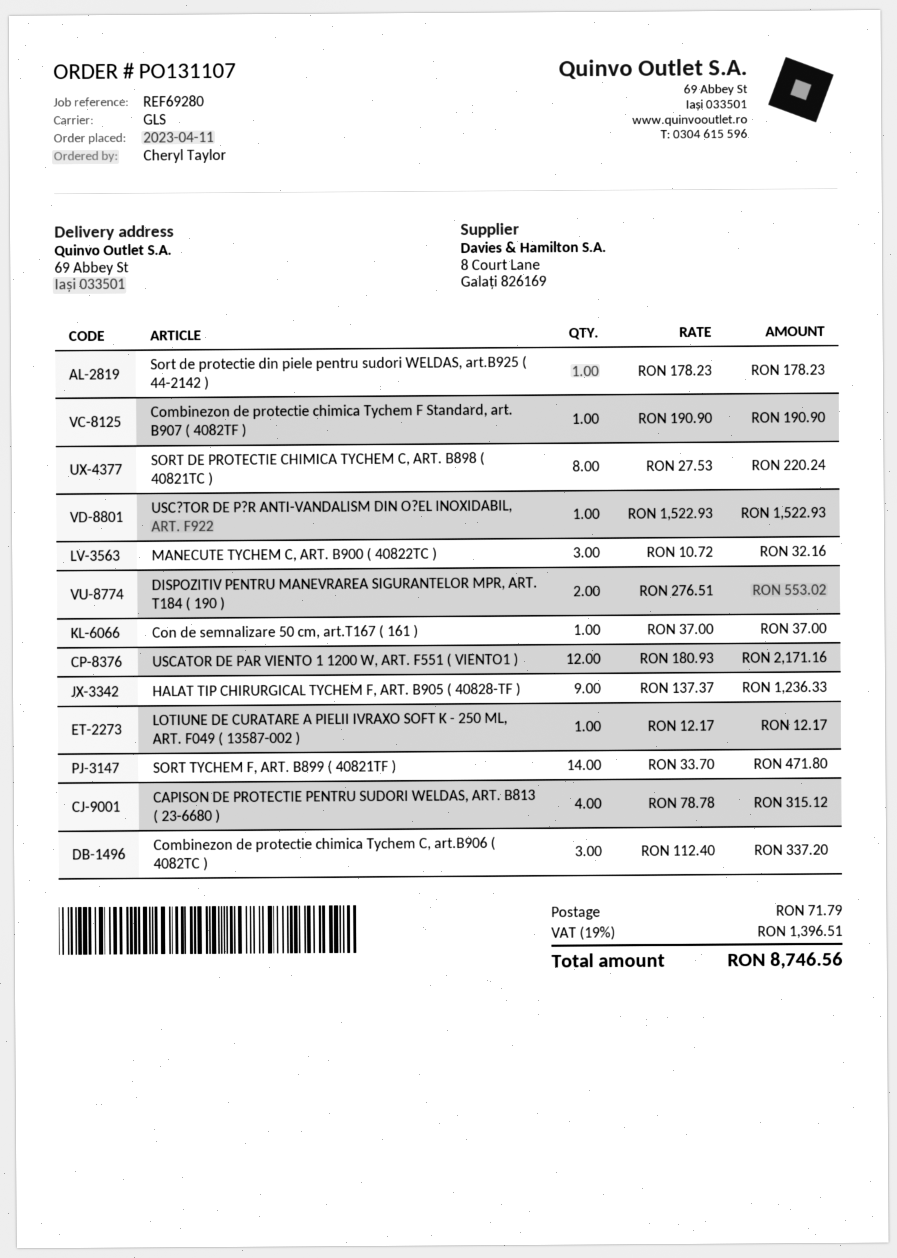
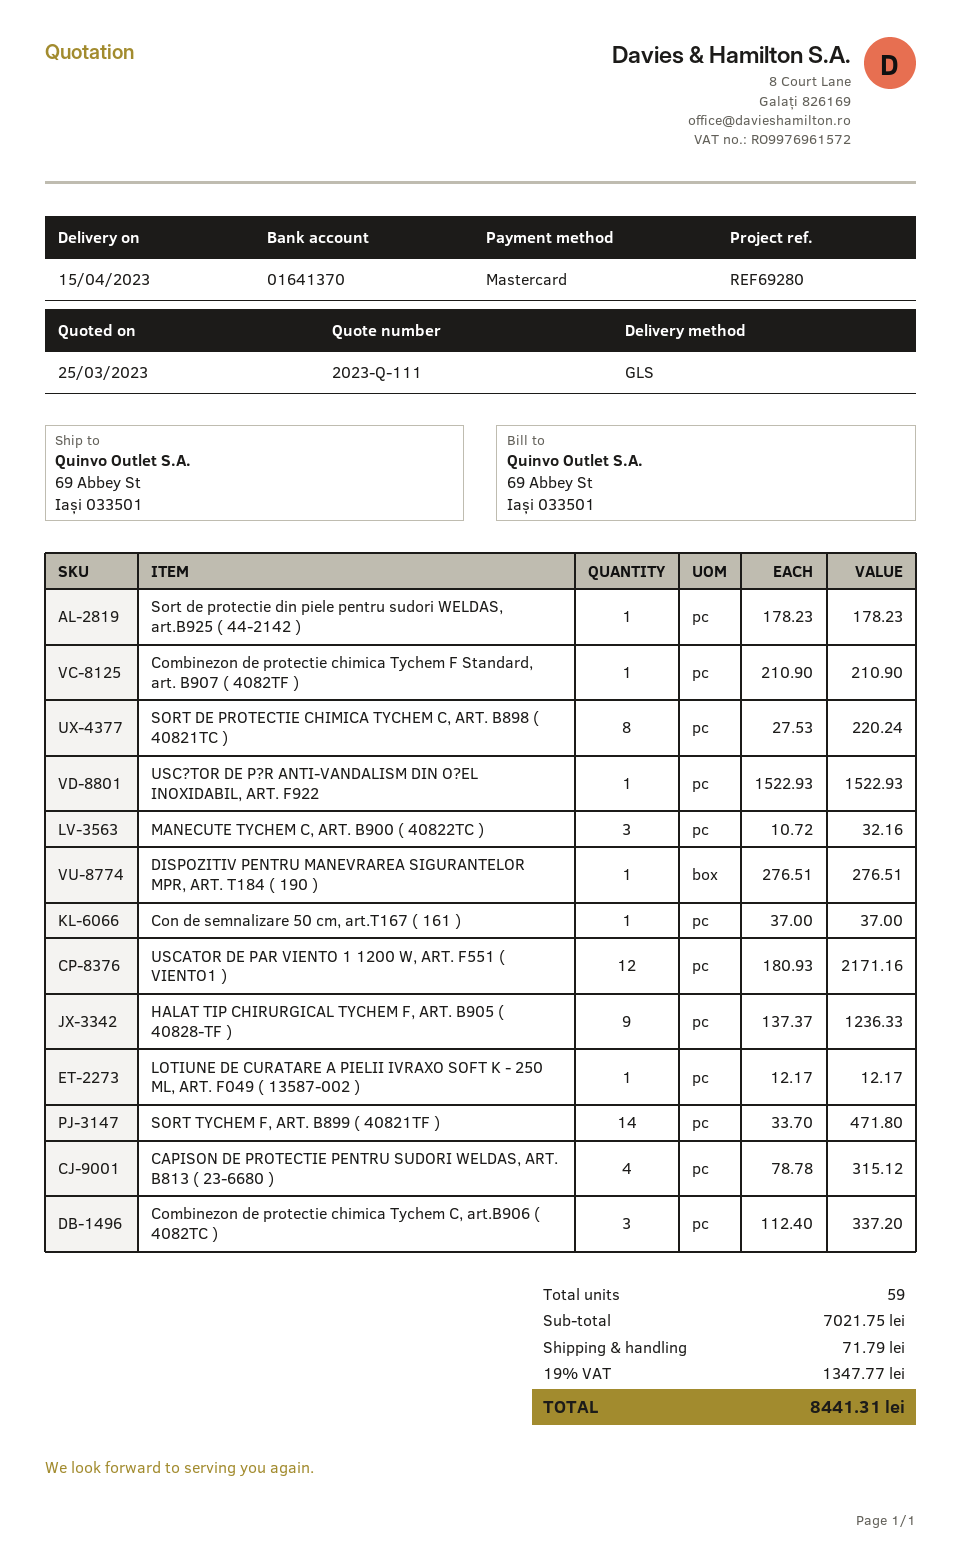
Combinezon de protectie chimica Tychem F Standard, art. B907 ( 4082TF ): 1 x 190.90 = 190.90 -> 1 x 210.90 = 210.90
DISPOZITIV PENTRU MANEVRAREA SIGURANTELOR MPR, ART. T184 ( 190 ): 2 x 276.51 = 553.02 -> 1 x 276.51 = 276.51
tax: 19% = 1396.51 -> 19% = 1347.77
total: 8746.56 -> 8441.31

